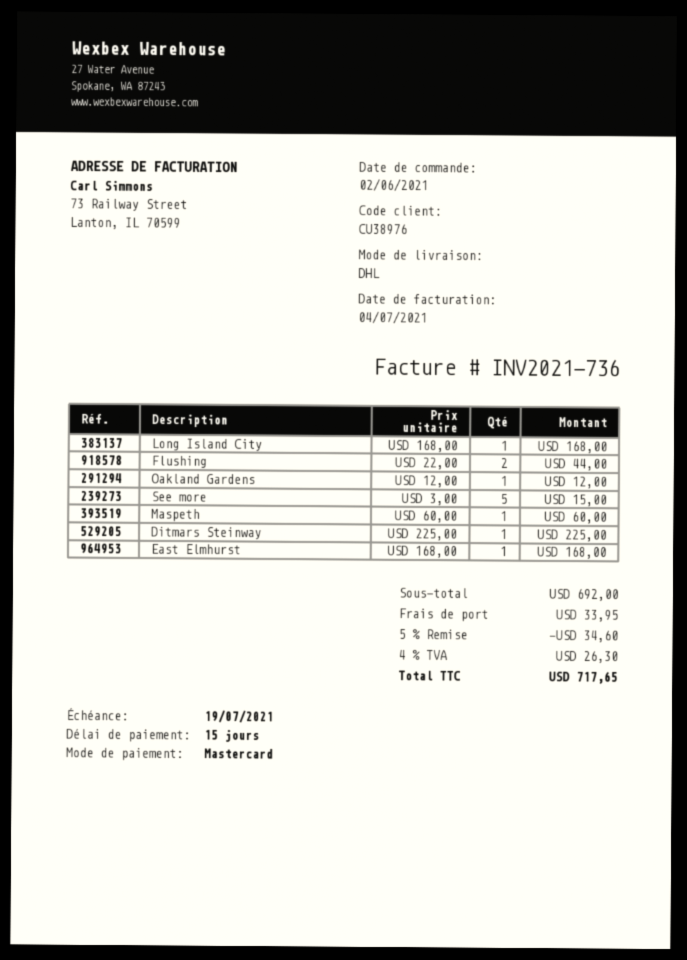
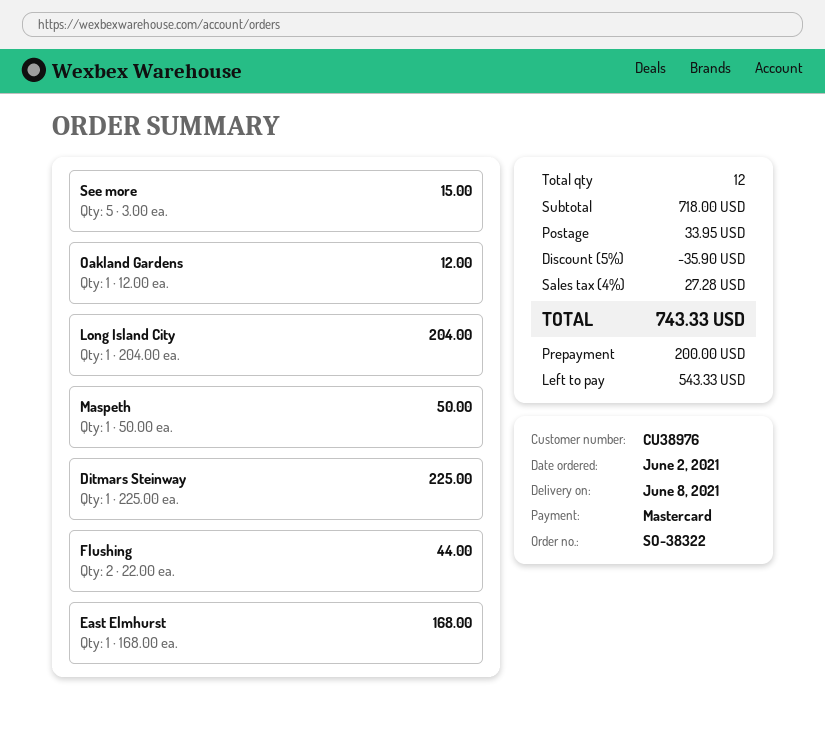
Long Island City: 1 x 168.00 = 168.00 -> 1 x 204.00 = 204.00
Maspeth: 1 x 60.00 = 60.00 -> 1 x 50.00 = 50.00
subtotal: 692.00 -> 718.00
discount: 5% = 34.60 -> 5% = 35.90
tax: 4% = 26.30 -> 4% = 27.28
total: 717.65 -> 743.33

